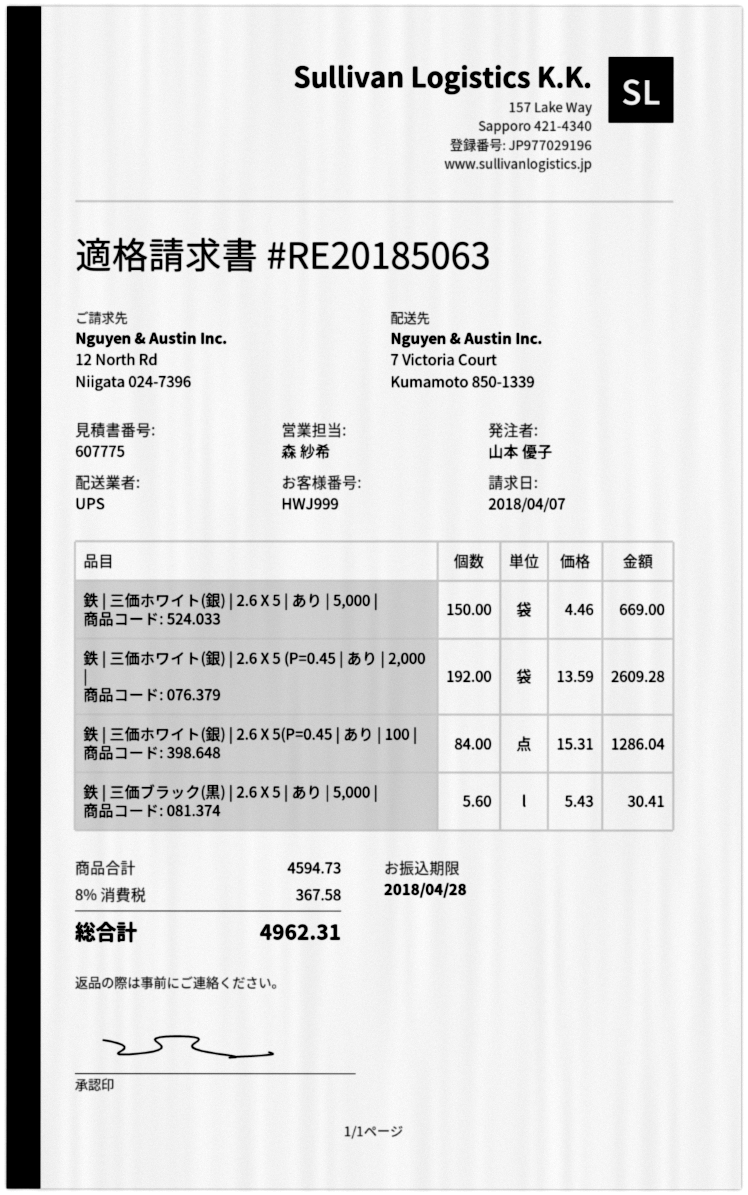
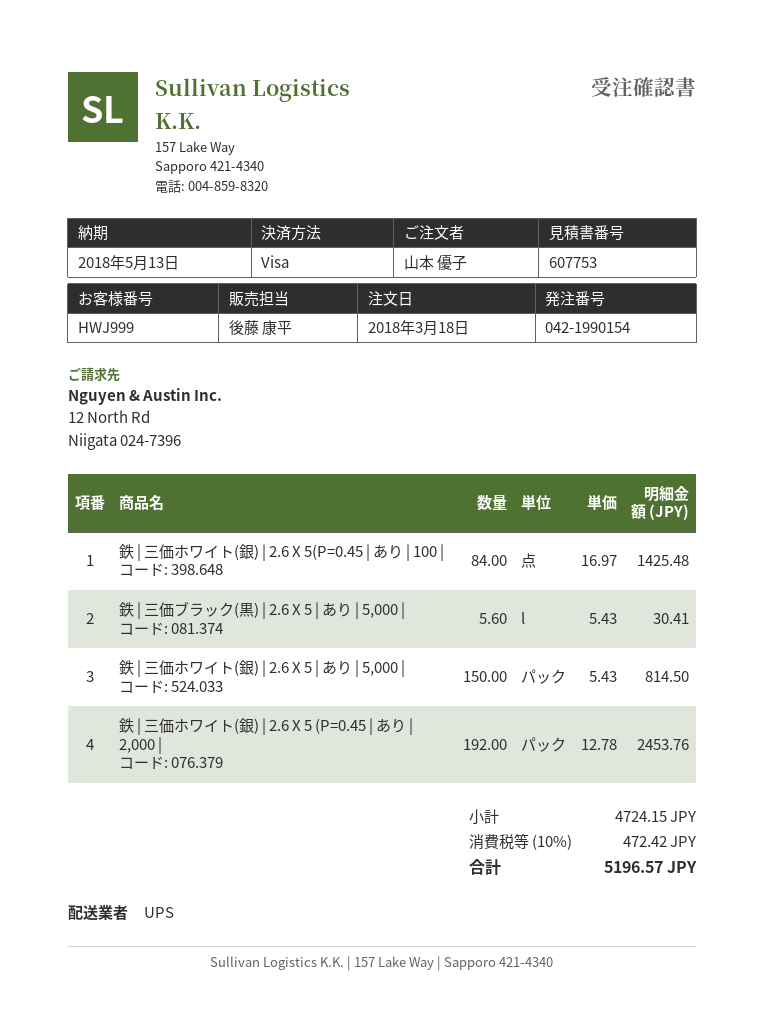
quote number: 607775 -> 607753
sales rep: 森 紗希 -> 後藤 康平
鉄 | 三価ホワイト(銀) | 2.6 X 5 | あり | 5,000 |: 150 x 4.46 = 669.00 -> 150 x 5.43 = 814.50
鉄 | 三価ホワイト(銀) | 2.6 X 5 (P=0.45 | あり | 2,000 |: 192 x 13.59 = 2609.28 -> 192 x 12.78 = 2453.76
鉄 | 三価ホワイト(銀) | 2.6 X 5(P=0.45 | あり | 100 |: 84 x 15.31 = 1286.04 -> 84 x 16.97 = 1425.48
subtotal: 4594.73 -> 4724.15
tax: 8% = 367.58 -> 10% = 472.42
total: 4962.31 -> 5196.57

